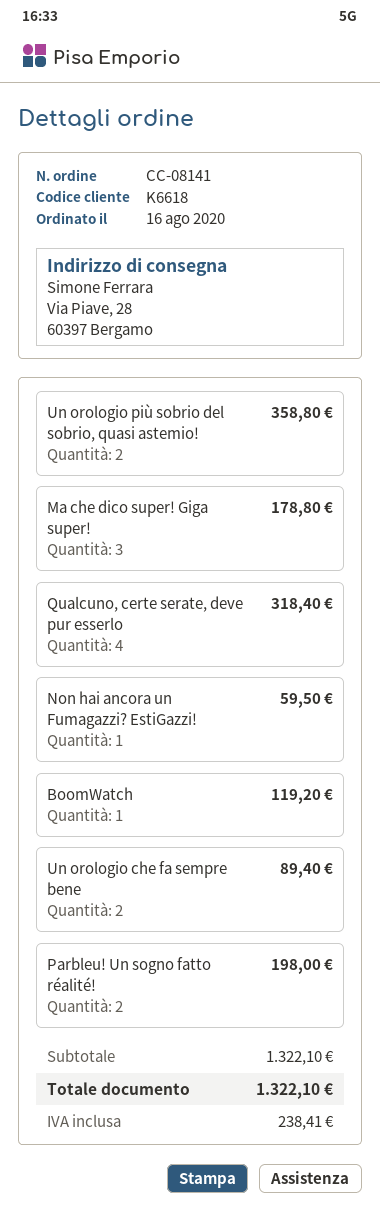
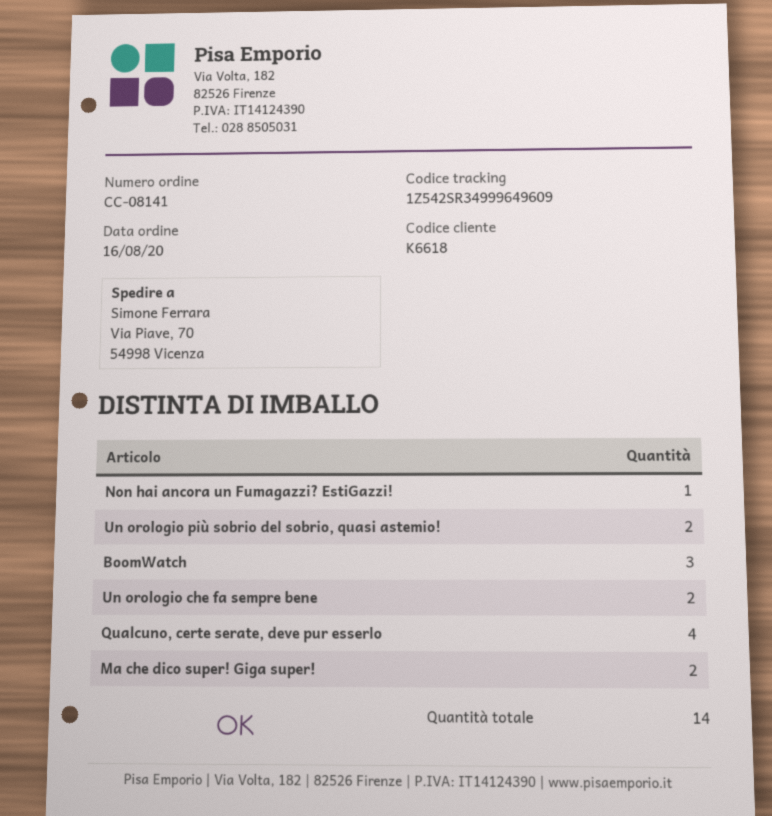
ship to: Via Piave, 28, 60397 Bergamo -> Via Piave, 70, 54998 Vicenza
Ma che dico super! Giga super!: 3 -> 2
BoomWatch: 1 -> 3
Parbleu! Un sogno fatto réalité!: 2 -> none

